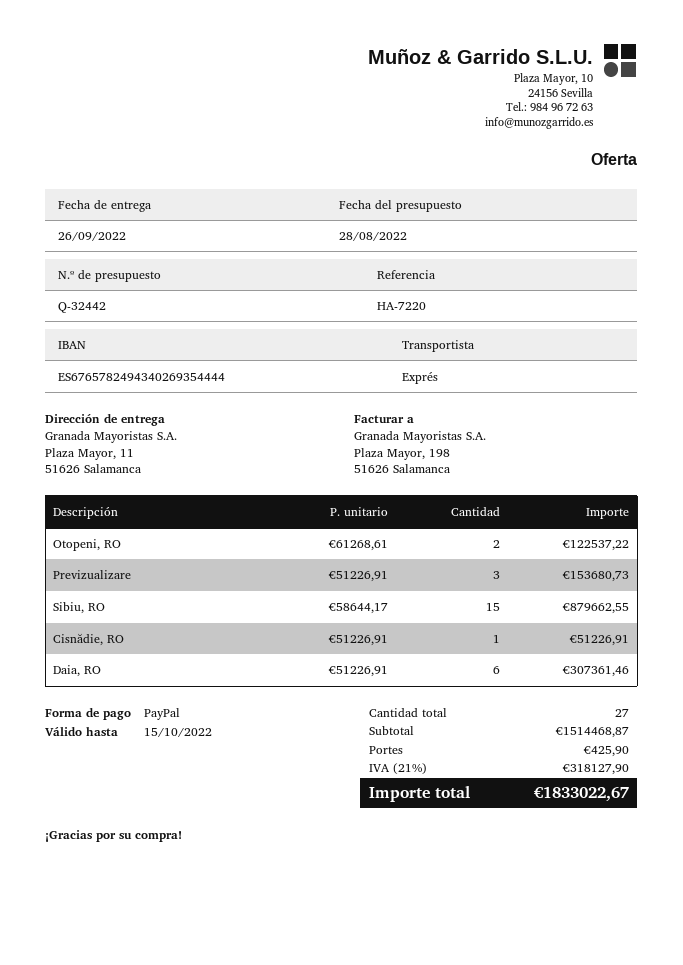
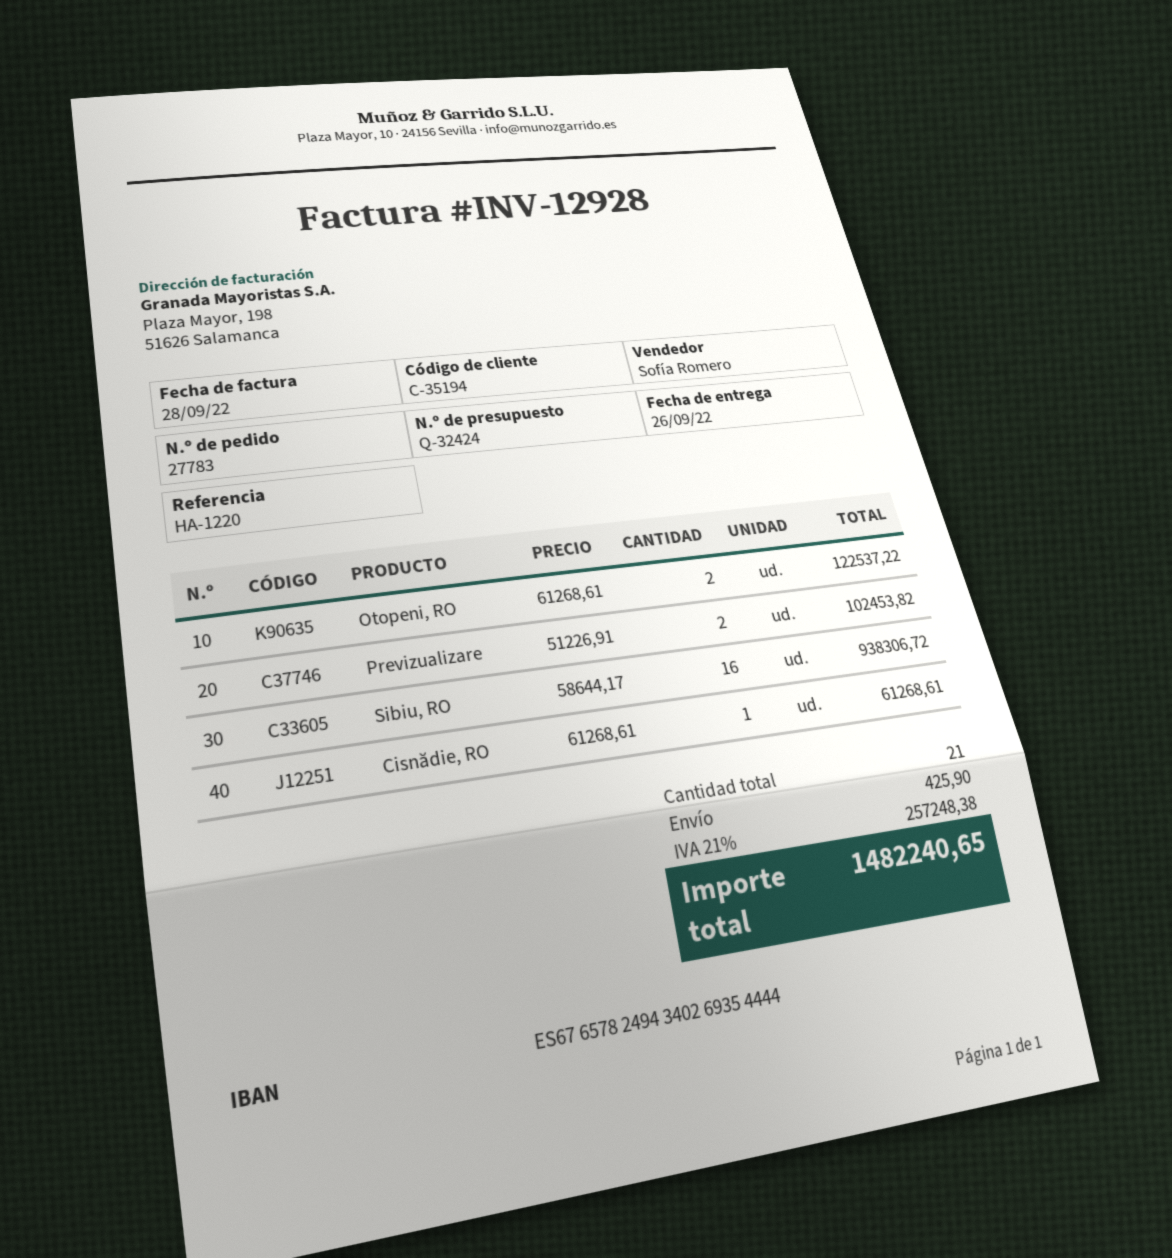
quote number: Q-32442 -> Q-32424
reference: HA-7220 -> HA-1220
Previzualizare: 3 x 51226.91 = 153680.73 -> 2 x 51226.91 = 102453.82
Sibiu, RO: 15 x 58644.17 = 879662.55 -> 16 x 58644.17 = 938306.72
Cisnădie, RO: 1 x 51226.91 = 51226.91 -> 1 x 61268.61 = 61268.61
Daia, RO: 6 x 51226.91 = 307361.46 -> none
total quantity: 27 -> 21
tax: 21% = 318127.90 -> 21% = 257248.38
total: 1833022.67 -> 1482240.65

